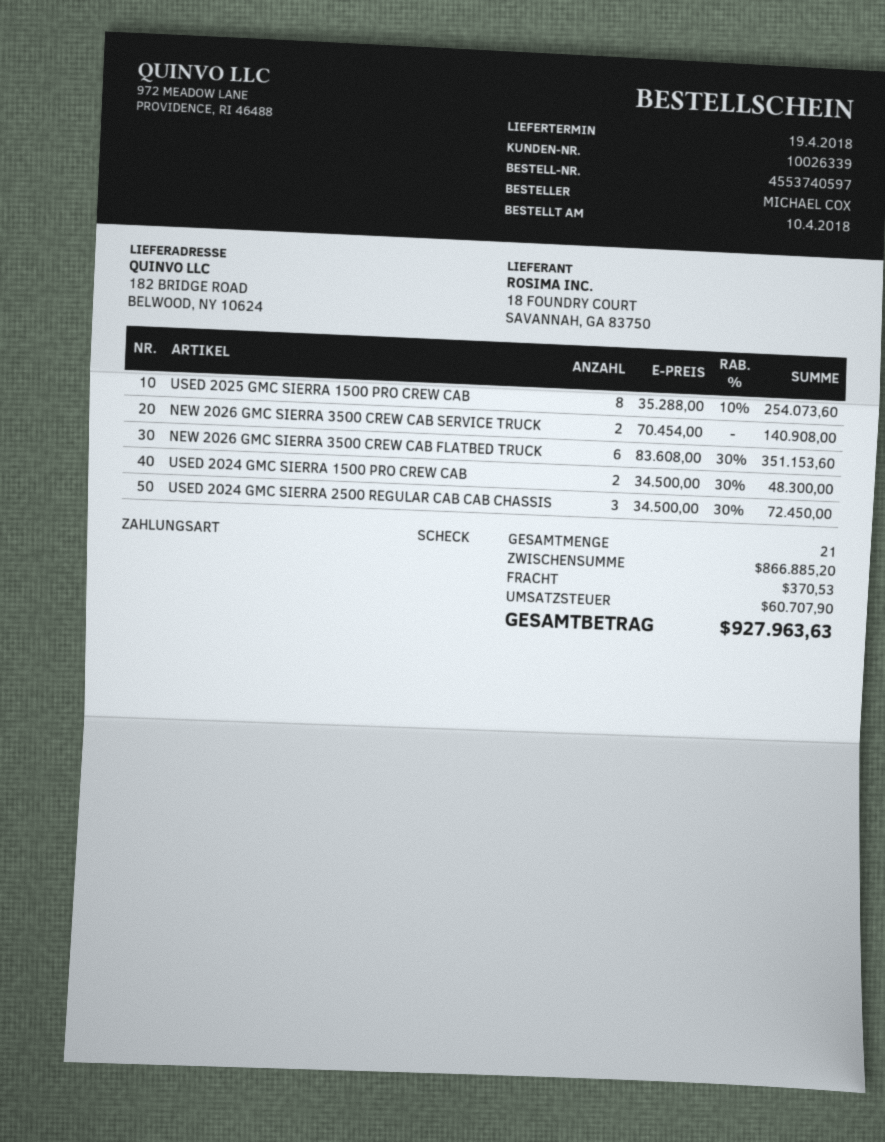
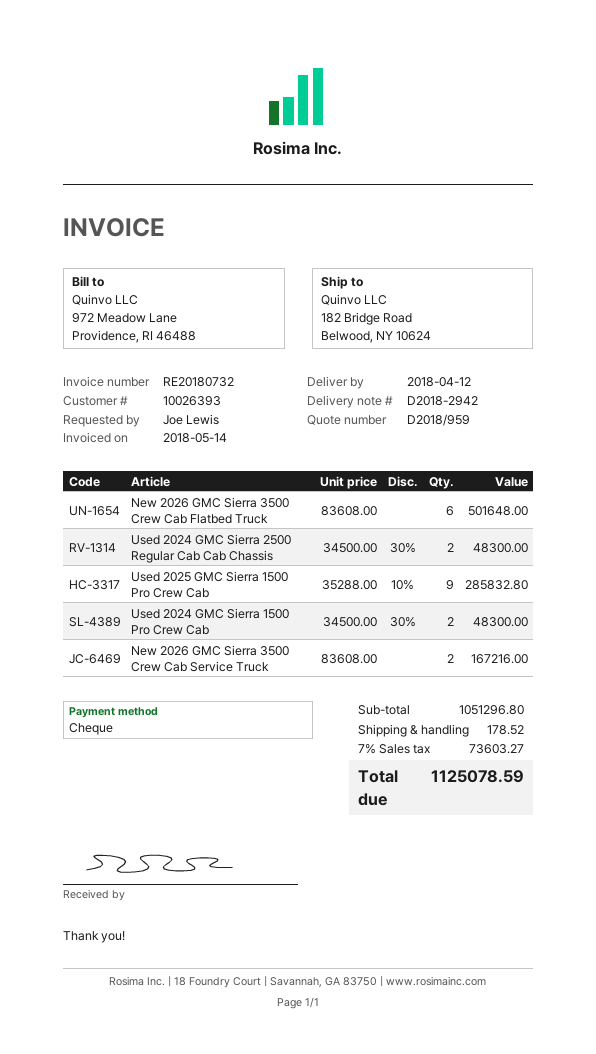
delivery date: 2018-04-19 -> 2018-04-12
customer number: 10026339 -> 10026393
ordered by: MICHAEL COX -> Joe Lewis
USED 2025 GMC SIERRA 1500 PRO CREW CAB: 8 x 35288.00 - 10% = 254073.60 -> 9 x 35288.00 - 10% = 285832.80
NEW 2026 GMC SIERRA 3500 CREW CAB SERVICE TRUCK: 2 x 70454.00 = 140908.00 -> 2 x 83608.00 = 167216.00
NEW 2026 GMC SIERRA 3500 CREW CAB FLATBED TRUCK: 6 x 83608.00 - 30% = 351153.60 -> 6 x 83608.00 = 501648.00
USED 2024 GMC SIERRA 2500 REGULAR CAB CAB CHASSIS: 3 x 34500.00 - 30% = 72450.00 -> 2 x 34500.00 - 30% = 48300.00
subtotal: 866885.20 -> 1051296.80
shipping: 370.53 -> 178.52
tax: 60707.90 -> 73603.27
total: 927963.63 -> 1125078.59

